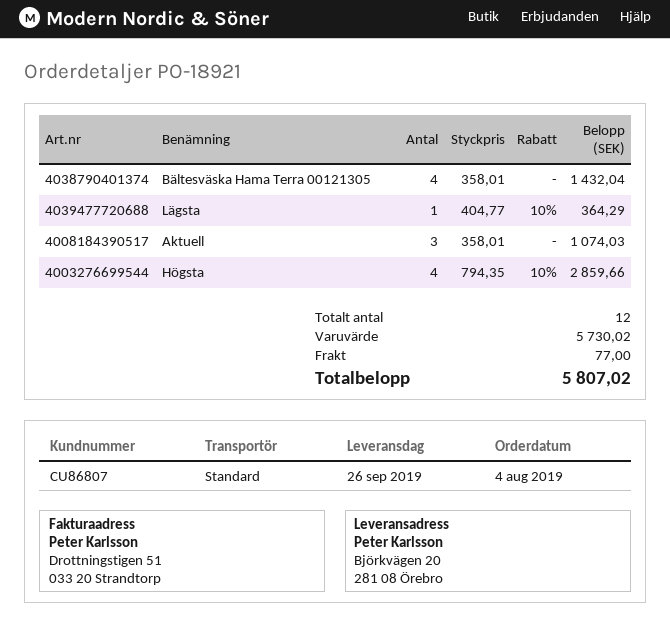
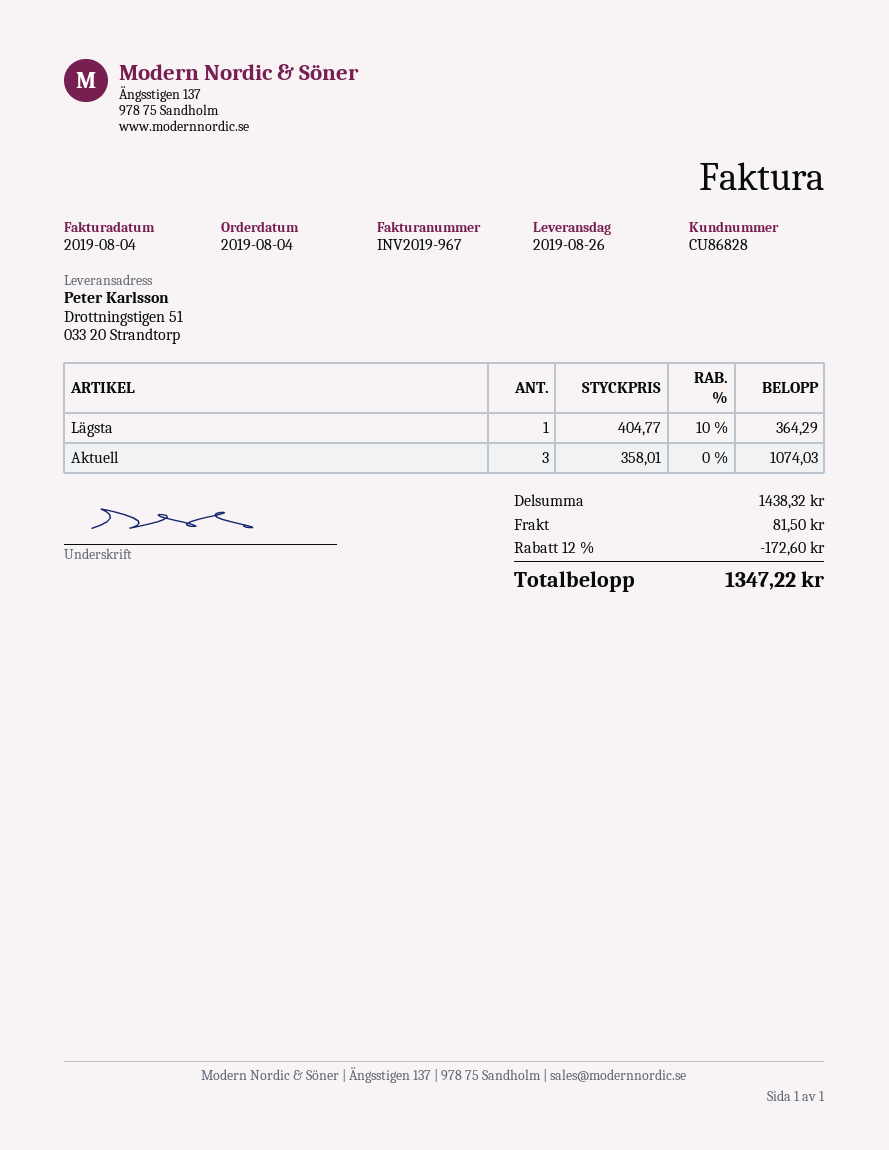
delivery date: 2019-09-26 -> 2019-08-26
customer number: CU86807 -> CU86828
ship to: Björkvägen 20, 281 08 Örebro -> Drottningstigen 51, 033 20 Strandtorp
Bältesväska Hama Terra 00121305: 4 x 358.01 = 1432.04 -> none
Högsta: 4 x 794.35 - 10% = 2859.66 -> none
subtotal: 5730.02 -> 1438.32
discount: none -> 12% = 172.60
shipping: 77.00 -> 81.50
total: 5807.02 -> 1347.22

